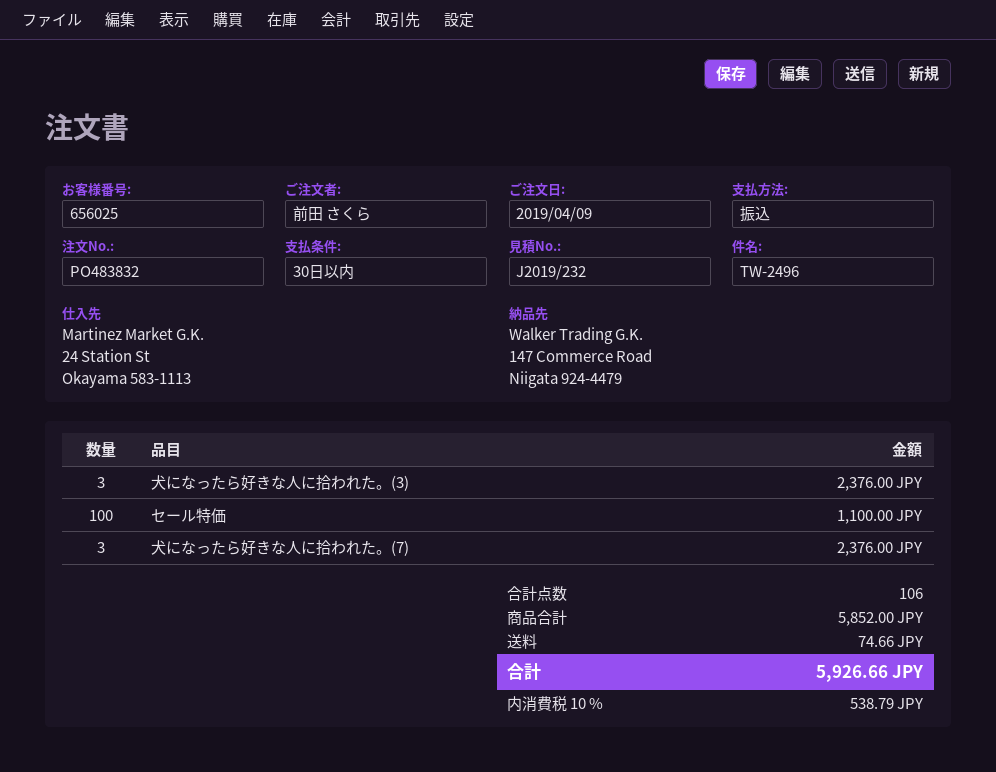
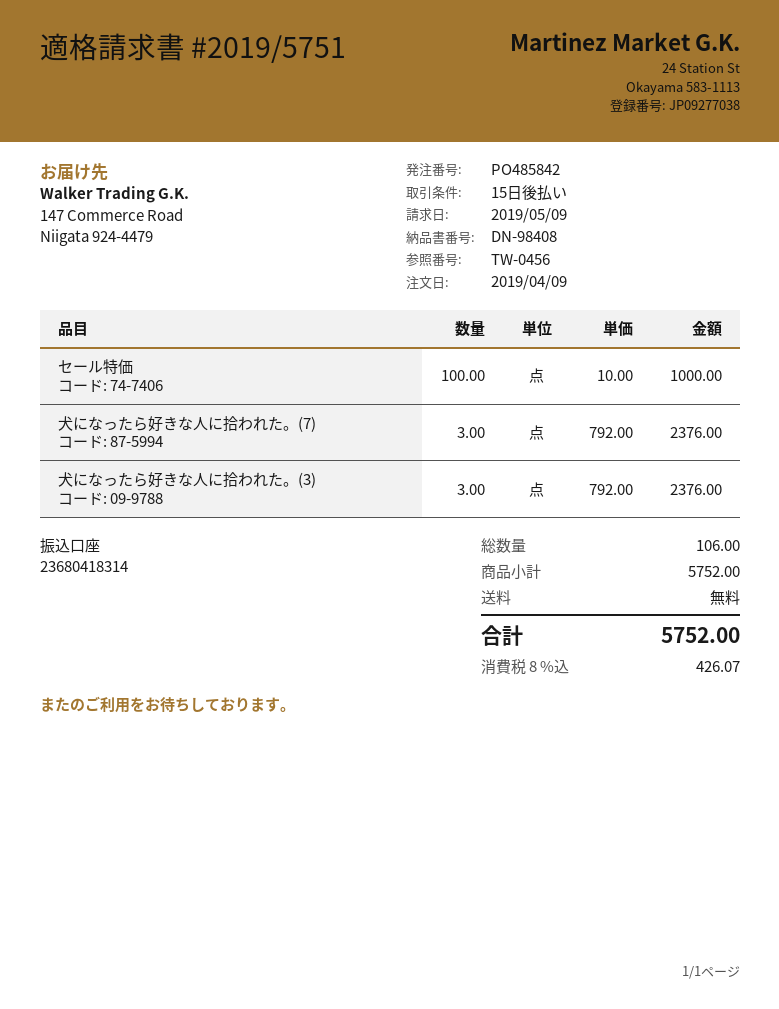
order number: PO483832 -> PO485842
payment terms: 30 days -> 15 days
reference: TW-2496 -> TW-0456
セール特価: 100 for 1100.00 -> 100 for 1000.00
subtotal: 5852.00 -> 5752.00
shipping: 74.66 -> 0.00
tax: 10% = 538.79 -> 8% = 426.07
total: 5926.66 -> 5752.00

